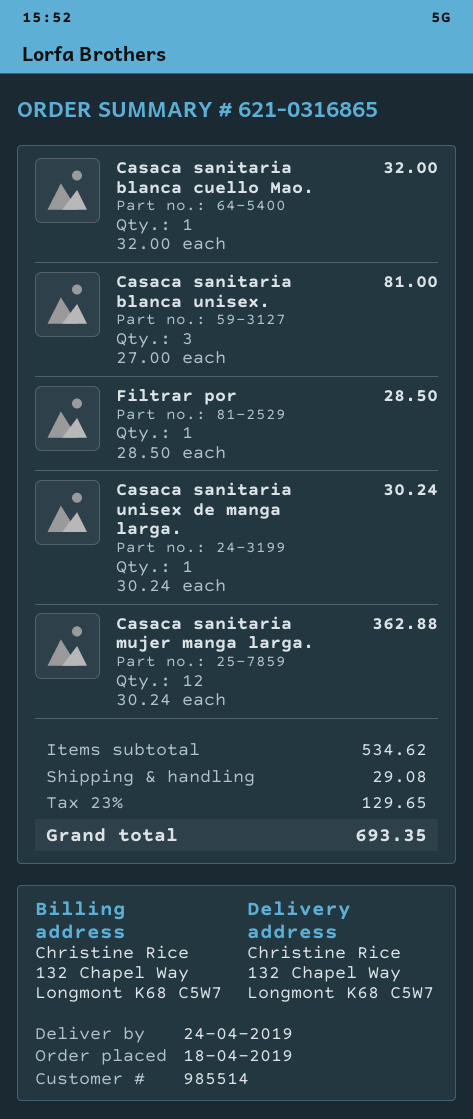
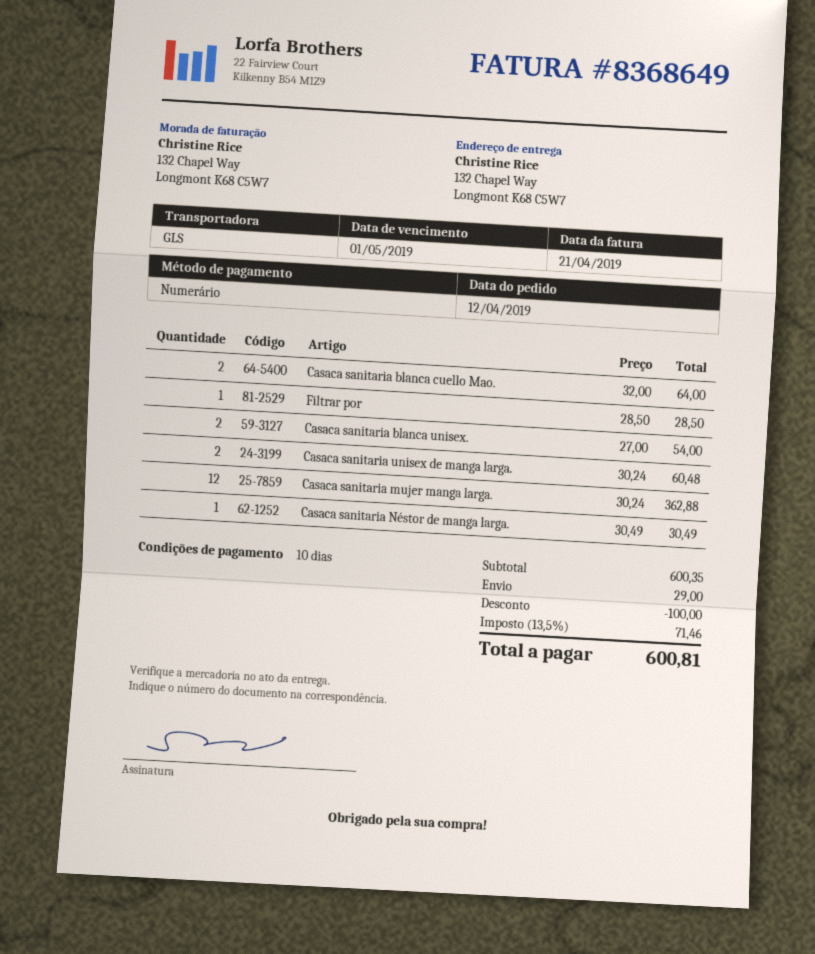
order date: 2019-04-18 -> 2019-04-12
Casaca sanitaria blanca cuello Mao.: 1 x 32.00 = 32.00 -> 2 x 32.00 = 64.00
Casaca sanitaria blanca unisex.: 3 x 27.00 = 81.00 -> 2 x 27.00 = 54.00
Casaca sanitaria unisex de manga larga.: 1 x 30.24 = 30.24 -> 2 x 30.24 = 60.48
Casaca sanitaria Néstor de manga larga.: none -> 1 x 30.49 = 30.49
subtotal: 534.62 -> 600.35
discount: none -> 100.00
shipping: 29.08 -> 29.00
tax: 23% = 129.65 -> 13.5% = 71.46
total: 693.35 -> 600.81

